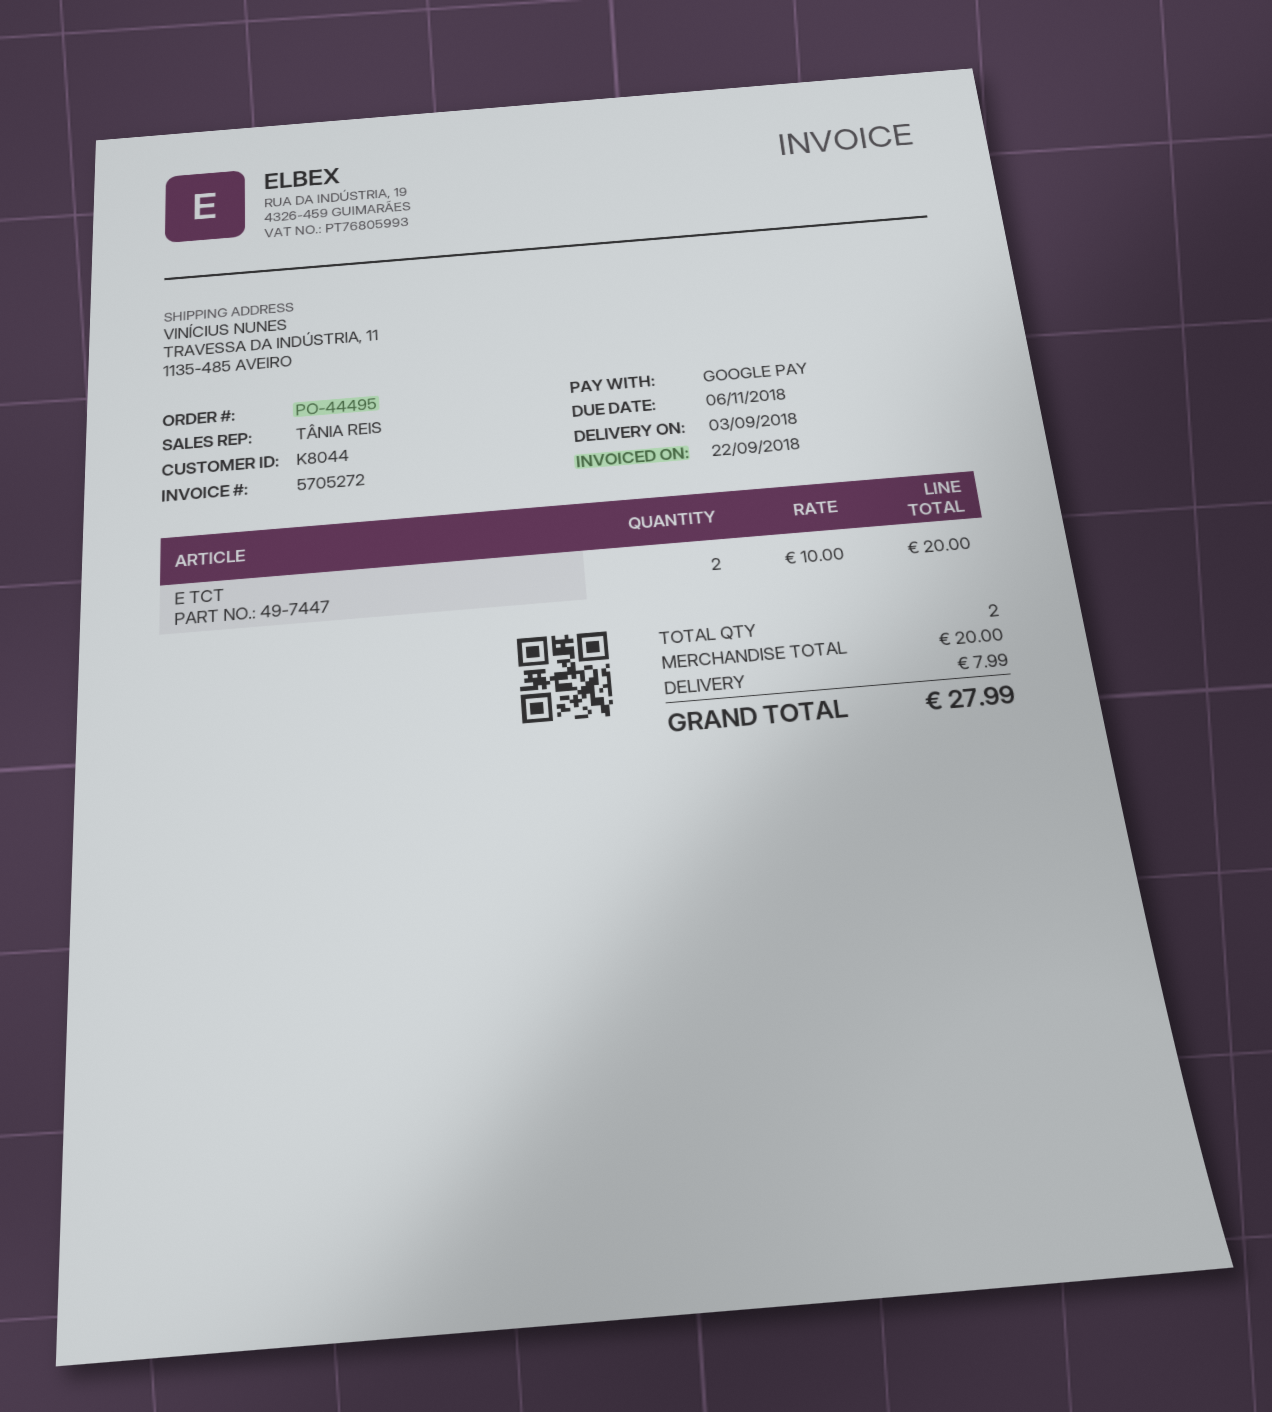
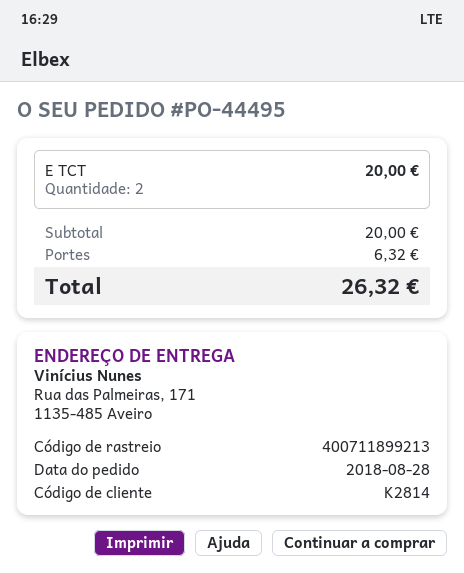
customer number: K8044 -> K2814
ship to: TRAVESSA DA INDÚSTRIA, 11, 1135-485 AVEIRO -> Rua das Palmeiras, 171, 1135-485 Aveiro
shipping: 7.99 -> 6.32
total: 27.99 -> 26.32

